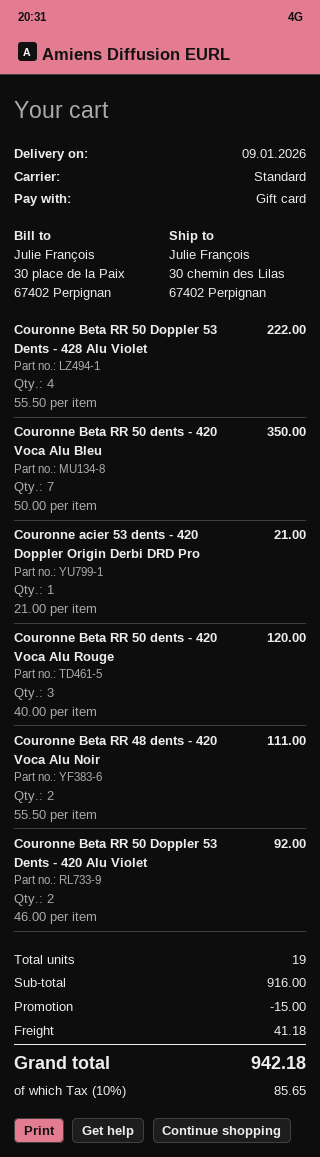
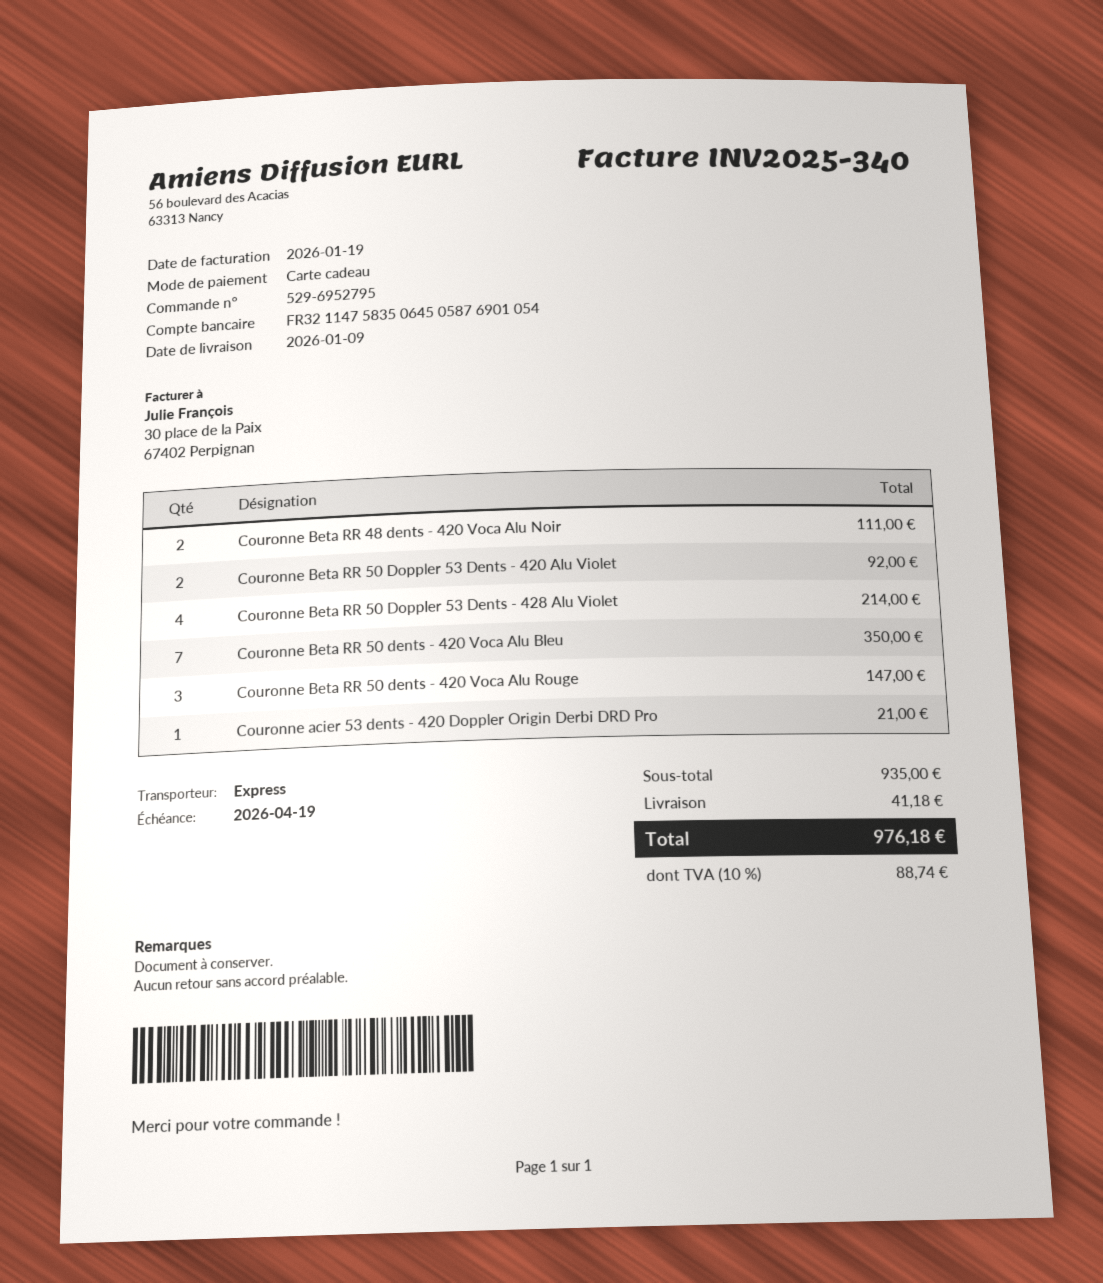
shipping method: standard -> express
Couronne Beta RR 50 Doppler 53 Dents - 428 Alu Violet: 4 for 222.00 -> 4 for 214.00
Couronne Beta RR 50 dents - 420 Voca Alu Rouge: 3 for 120.00 -> 3 for 147.00
subtotal: 916.00 -> 935.00
discount: 15.00 -> none
tax: 10% = 85.65 -> 10% = 88.74
total: 942.18 -> 976.18

